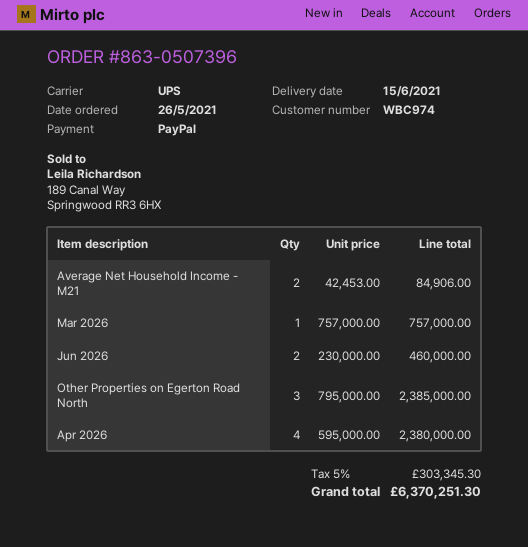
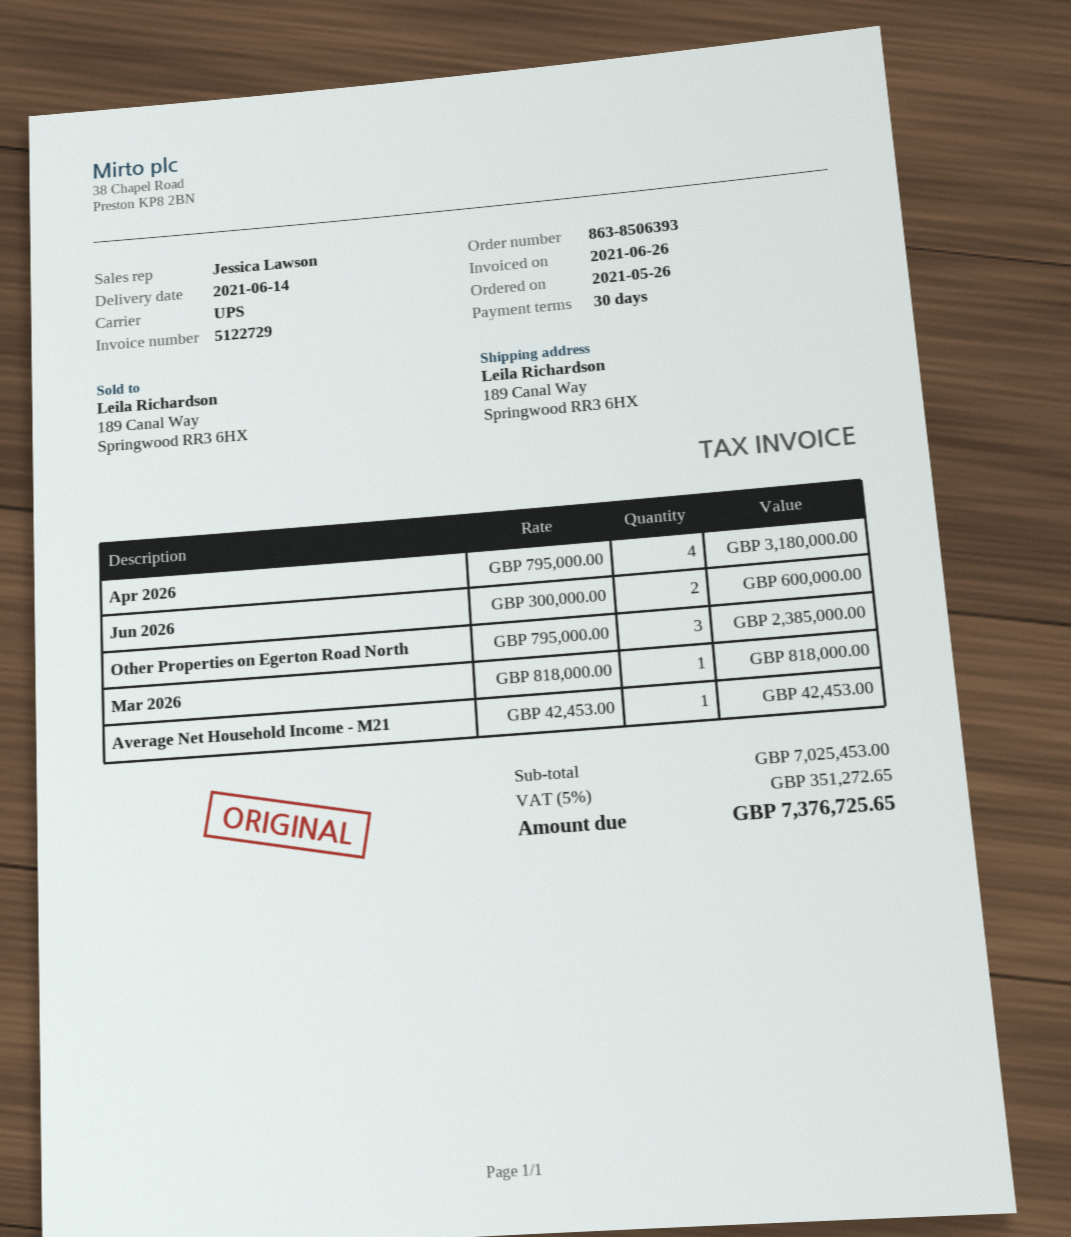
order number: 863-0507396 -> 863-8506393
delivery date: 2021-06-15 -> 2021-06-14
Average Net Household Income - M21: 2 x 42453.00 = 84906.00 -> 1 x 42453.00 = 42453.00
Mar 2026: 1 x 757000.00 = 757000.00 -> 1 x 818000.00 = 818000.00
Jun 2026: 2 x 230000.00 = 460000.00 -> 2 x 300000.00 = 600000.00
Apr 2026: 4 x 595000.00 = 2380000.00 -> 4 x 795000.00 = 3180000.00
tax: 5% = 303345.30 -> 5% = 351272.65
total: 6370251.30 -> 7376725.65

